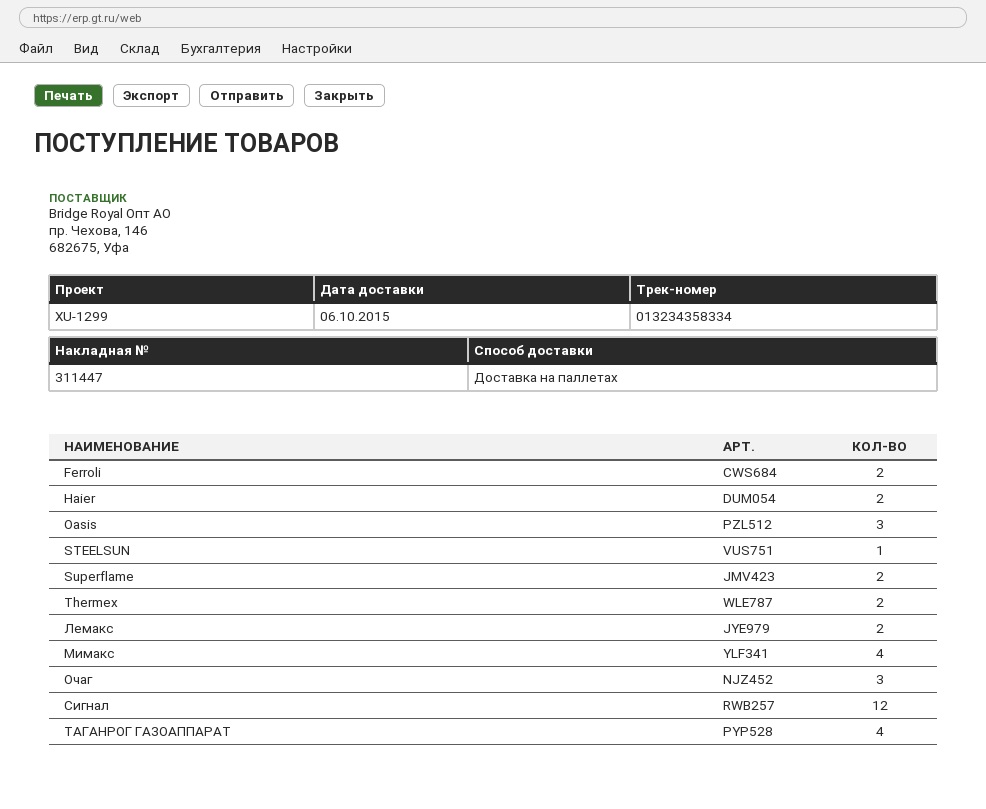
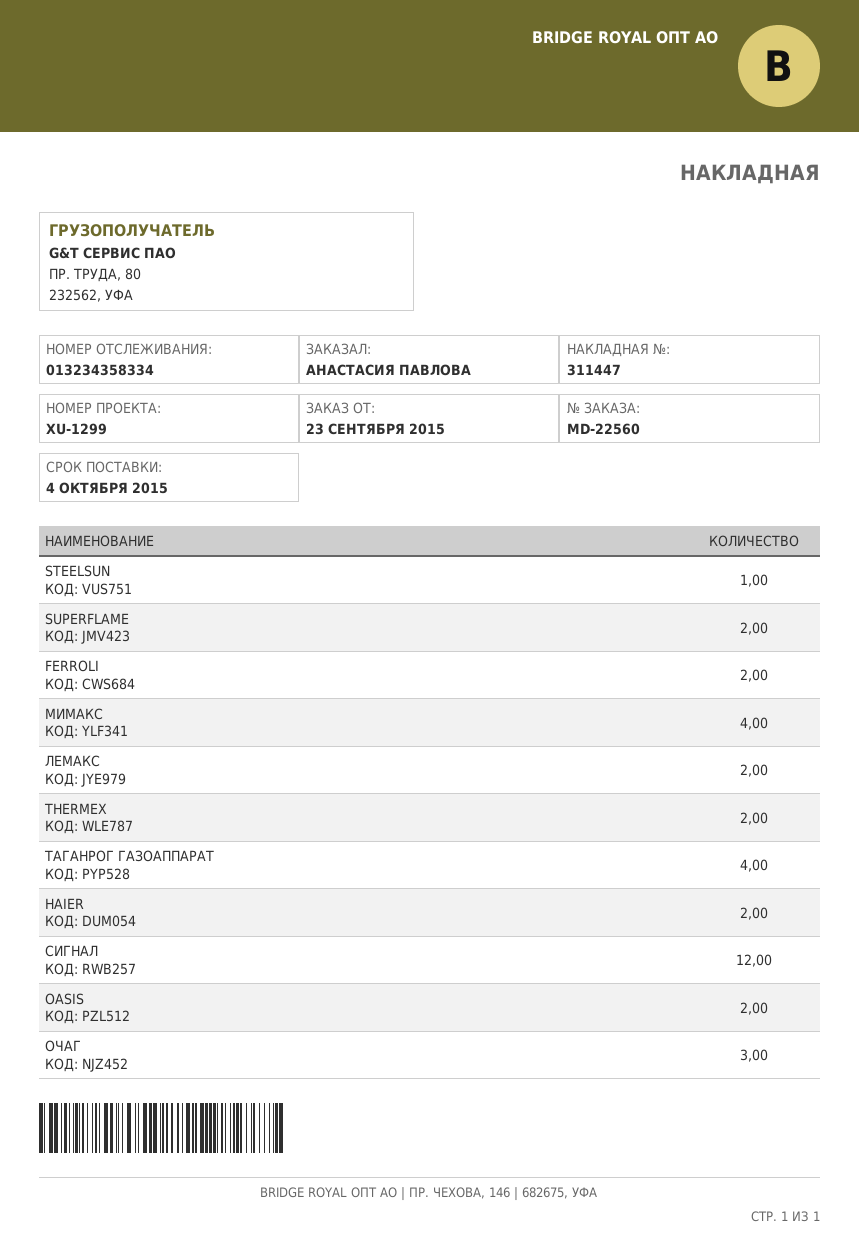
delivery date: 2015-10-06 -> 2015-10-04
Oasis: 3 -> 2

